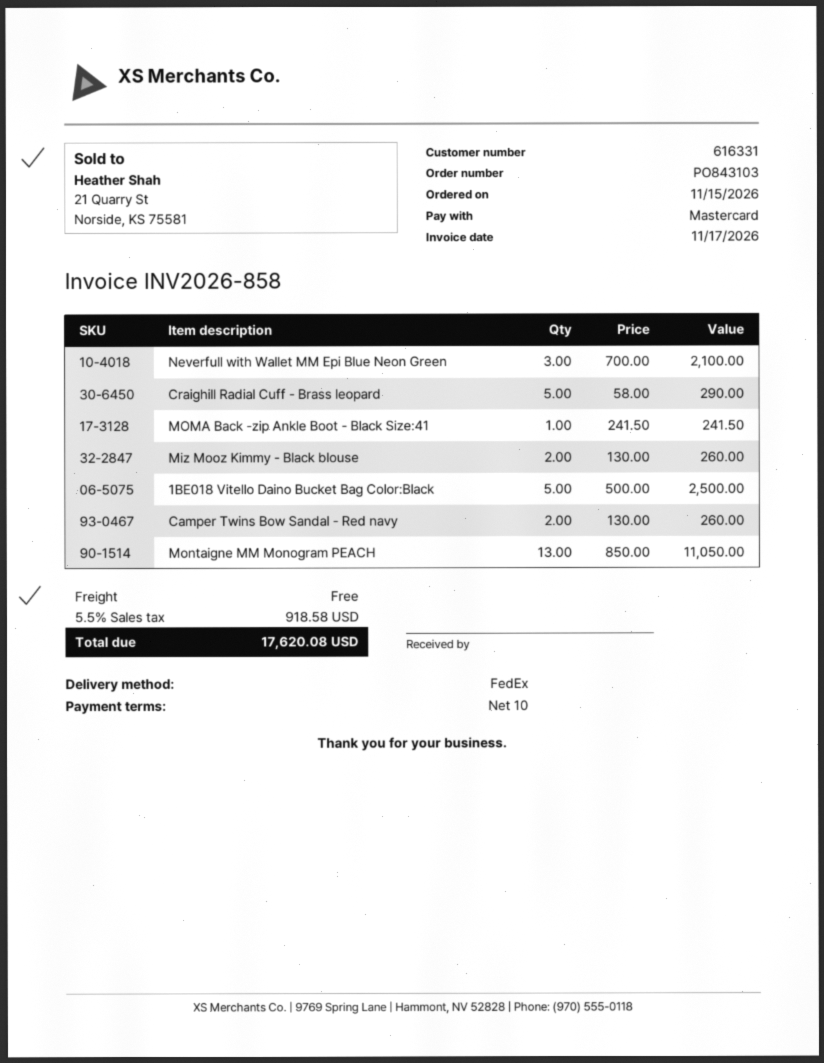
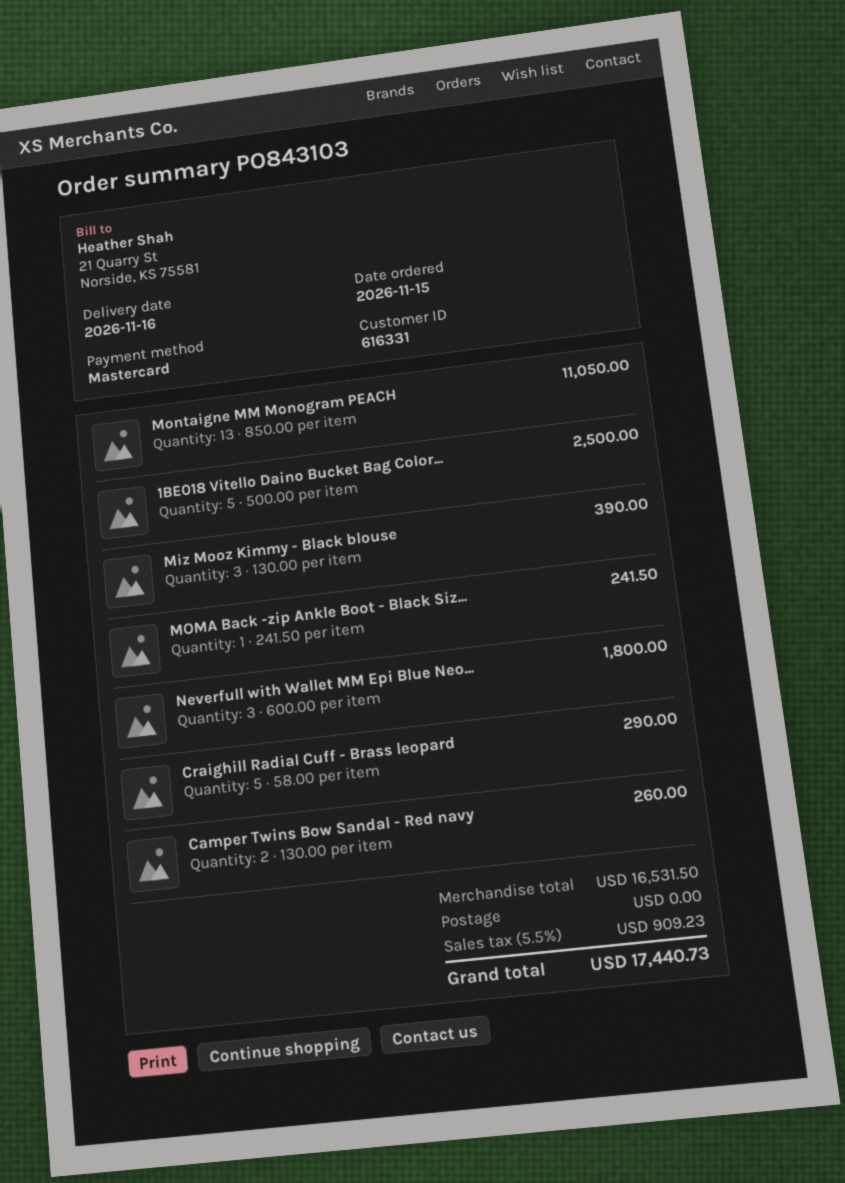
Neverfull with Wallet MM Epi Blue Neon Green: 3 x 700.00 = 2100.00 -> 3 x 600.00 = 1800.00
Miz Mooz Kimmy - Black blouse: 2 x 130.00 = 260.00 -> 3 x 130.00 = 390.00
tax: 5.5% = 918.58 -> 5.5% = 909.23
total: 17620.08 -> 17440.73

